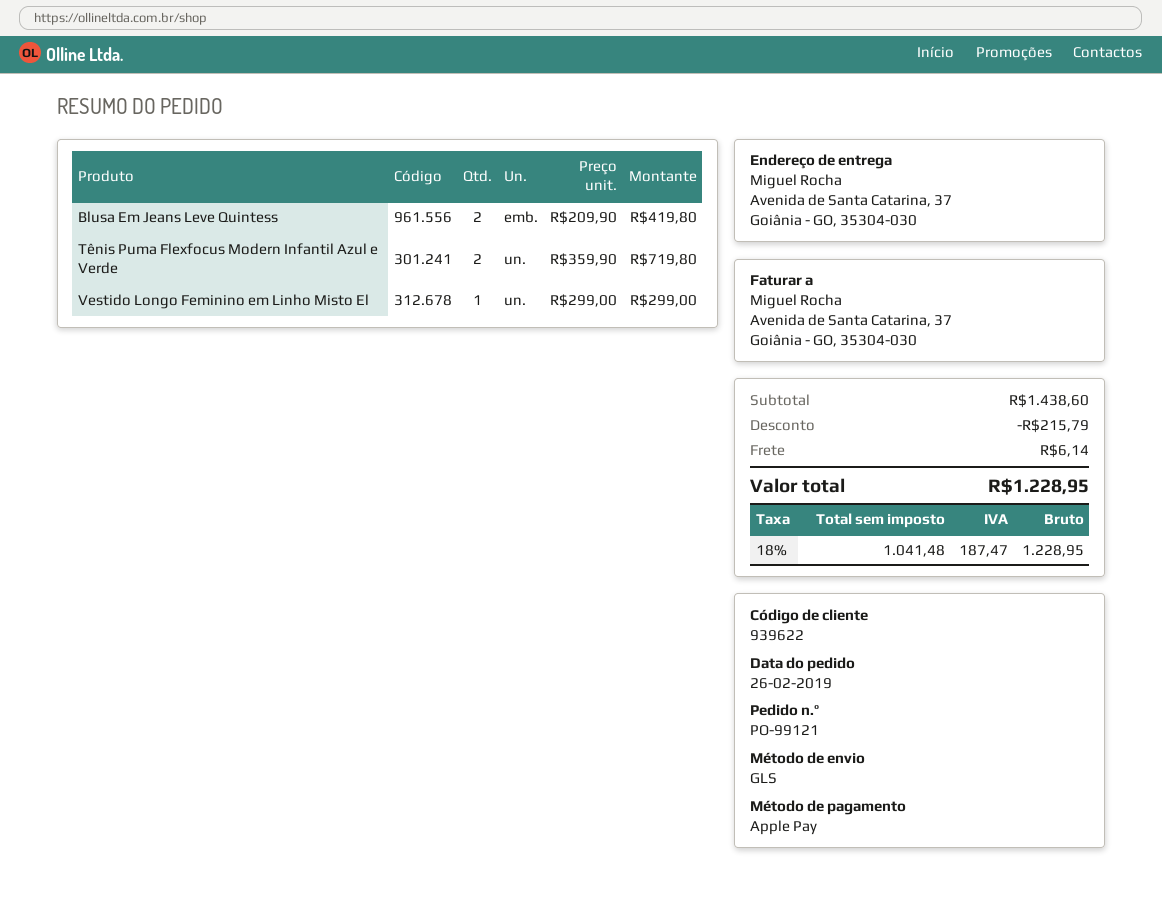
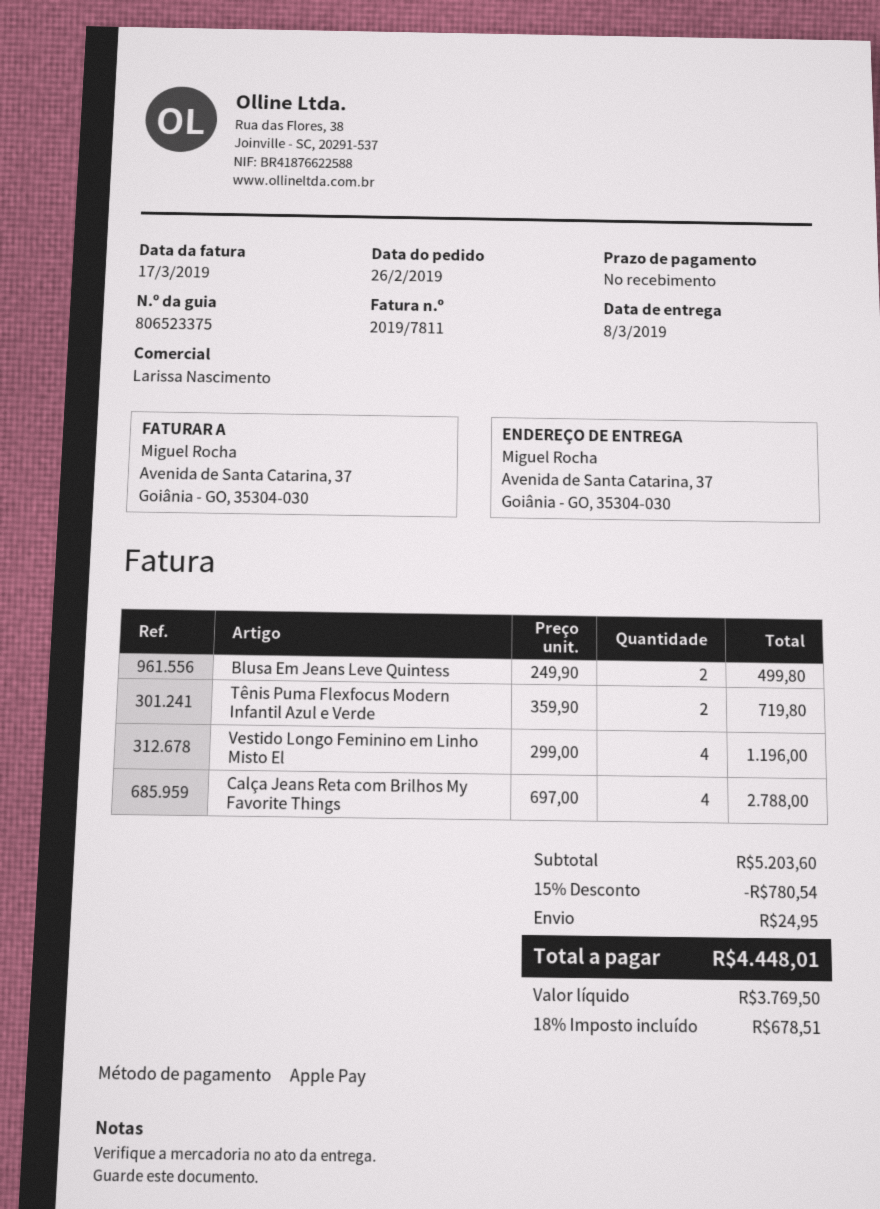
Blusa Em Jeans Leve Quintess: 2 x 209.90 = 419.80 -> 2 x 249.90 = 499.80
Vestido Longo Feminino em Linho Misto El: 1 x 299.00 = 299.00 -> 4 x 299.00 = 1196.00
Calça Jeans Reta com Brilhos My Favorite Things: none -> 4 x 697.00 = 2788.00
subtotal: 1438.60 -> 5203.60
discount: 215.79 -> 780.54
shipping: 6.14 -> 24.95
net: 1041.48 -> 3769.50
tax: 18% = 187.47 -> 18% = 678.51
total: 1228.95 -> 4448.01

